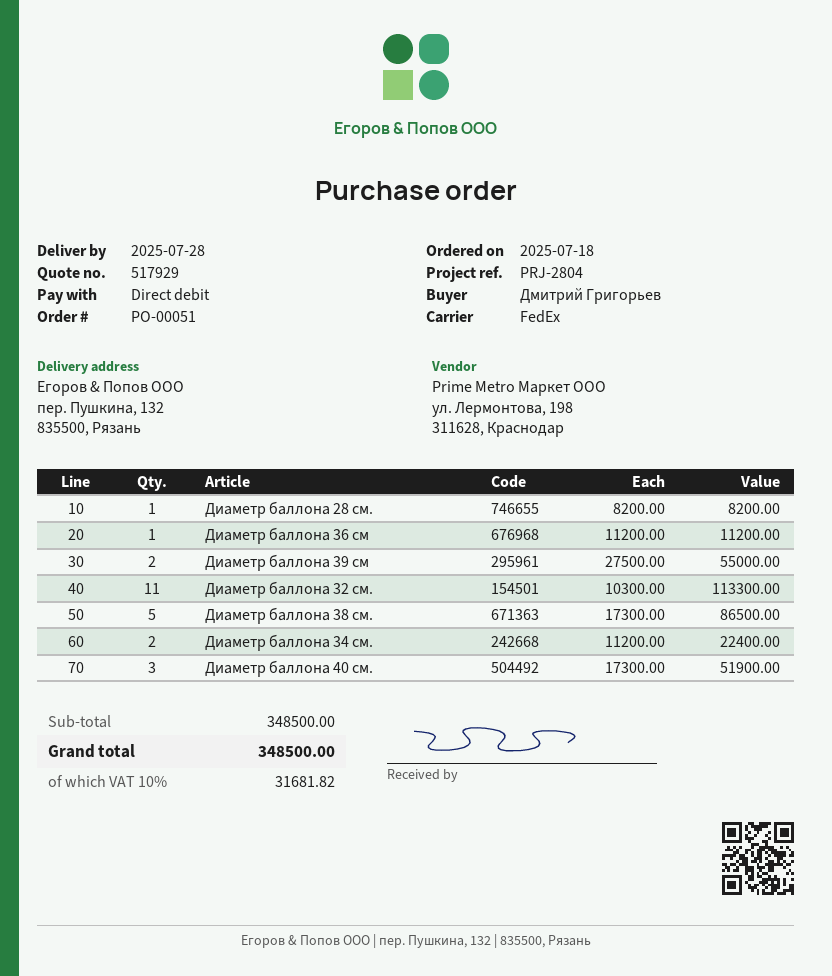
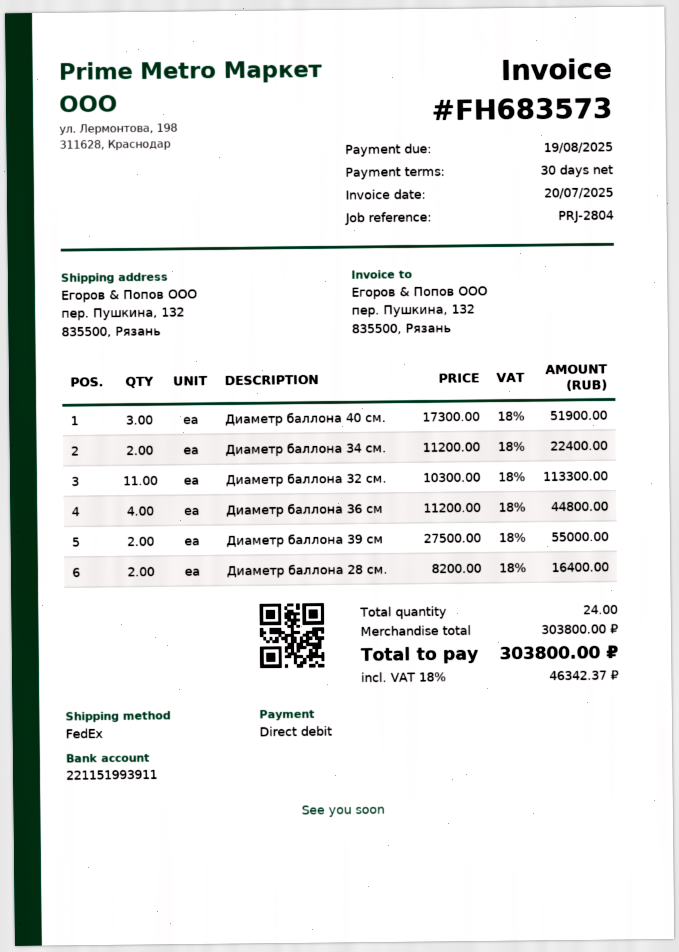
Диаметр баллона 28 см.: 1 x 8200.00 = 8200.00 -> 2 x 8200.00 = 16400.00
Диаметр баллона 36 см: 1 x 11200.00 = 11200.00 -> 4 x 11200.00 = 44800.00
Диаметр баллона 38 см.: 5 x 17300.00 = 86500.00 -> none
subtotal: 348500.00 -> 303800.00
tax: 10% = 31681.82 -> 18% = 46342.37
total: 348500.00 -> 303800.00

